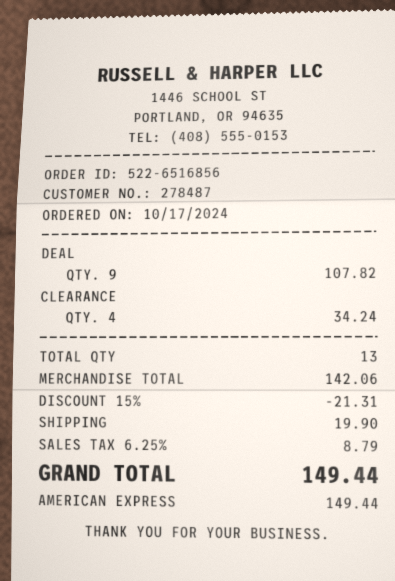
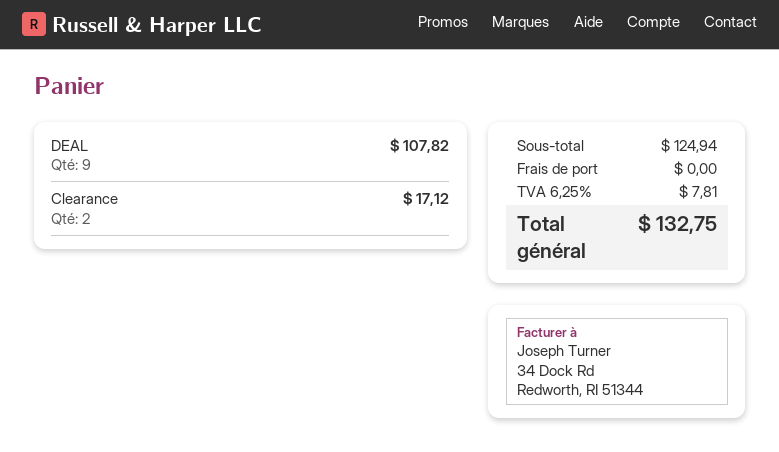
CLEARANCE: 4 for 34.24 -> 2 for 17.12
subtotal: 142.06 -> 124.94
discount: 15% = 21.31 -> none
shipping: 19.90 -> 0.00
tax: 6.25% = 8.79 -> 6.25% = 7.81
total: 149.44 -> 132.75

